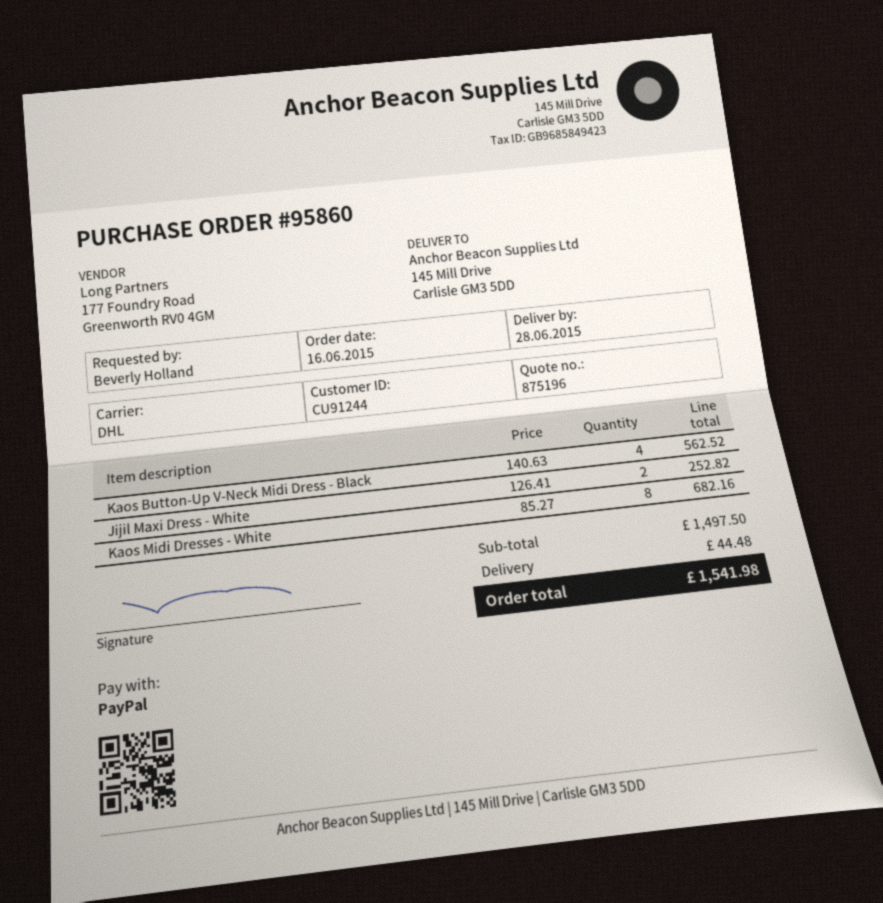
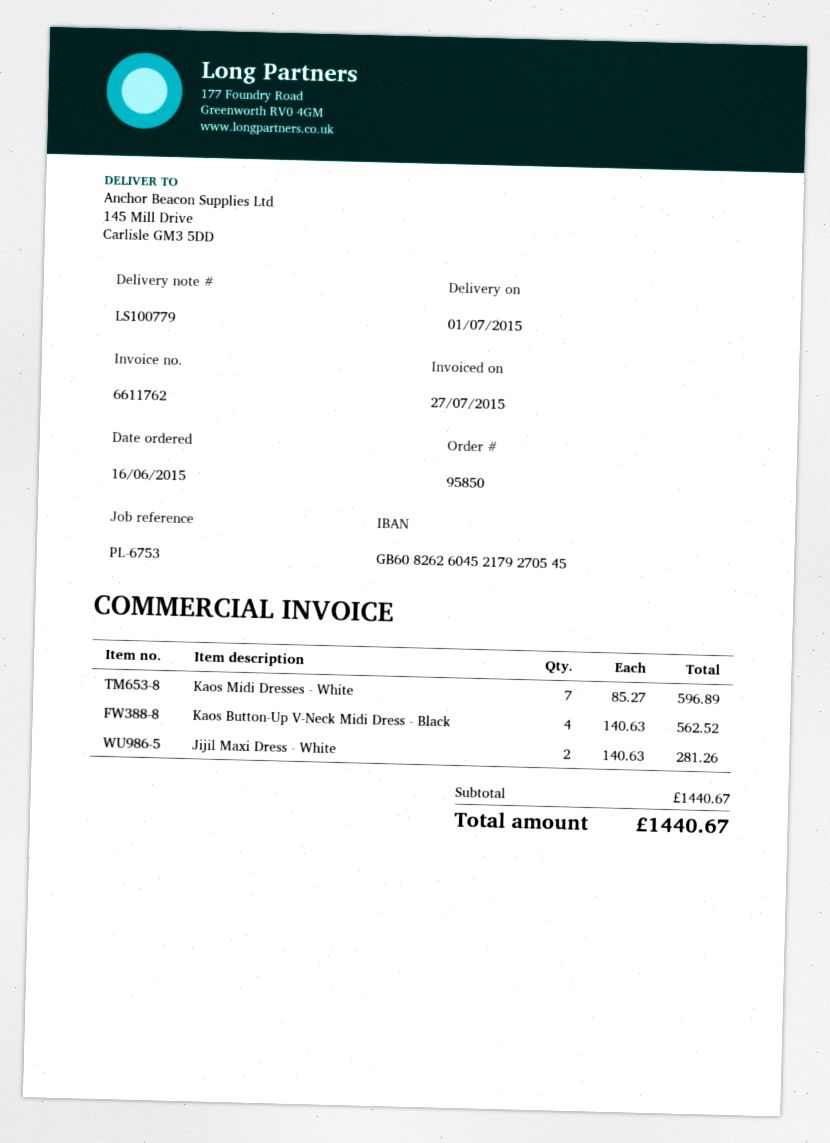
order number: 95860 -> 95850
delivery date: 2015-06-28 -> 2015-07-01
Jijil Maxi Dress - White: 2 x 126.41 = 252.82 -> 2 x 140.63 = 281.26
Kaos Midi Dresses - White: 8 x 85.27 = 682.16 -> 7 x 85.27 = 596.89
subtotal: 1497.50 -> 1440.67
shipping: 44.48 -> none
total: 1541.98 -> 1440.67

